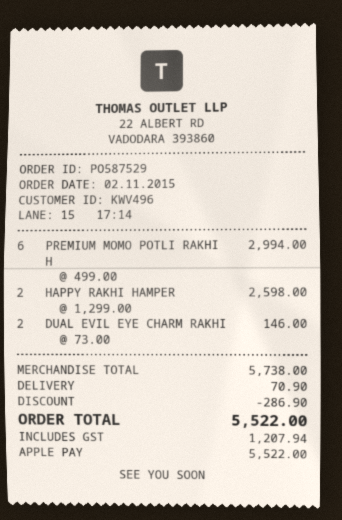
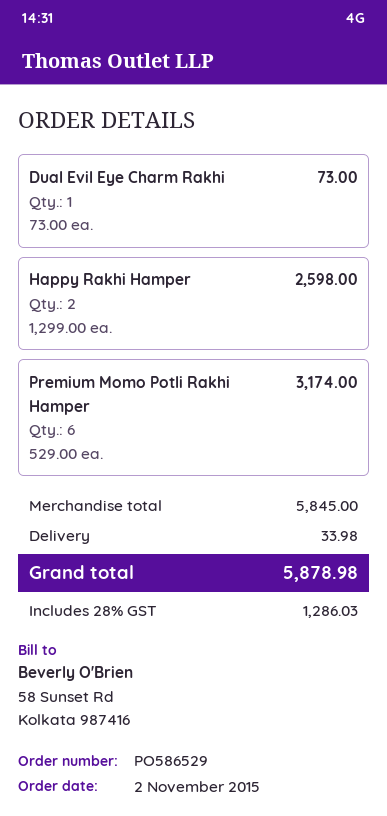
order number: PO587529 -> PO586529
PREMIUM MOMO POTLI RAKHI H: 6 x 499.00 = 2994.00 -> 6 x 529.00 = 3174.00
DUAL EVIL EYE CHARM RAKHI: 2 x 73.00 = 146.00 -> 1 x 73.00 = 73.00
subtotal: 5738.00 -> 5845.00
discount: 286.90 -> none
shipping: 70.90 -> 33.98
tax: 1207.94 -> 1286.03
total: 5522.00 -> 5878.98

